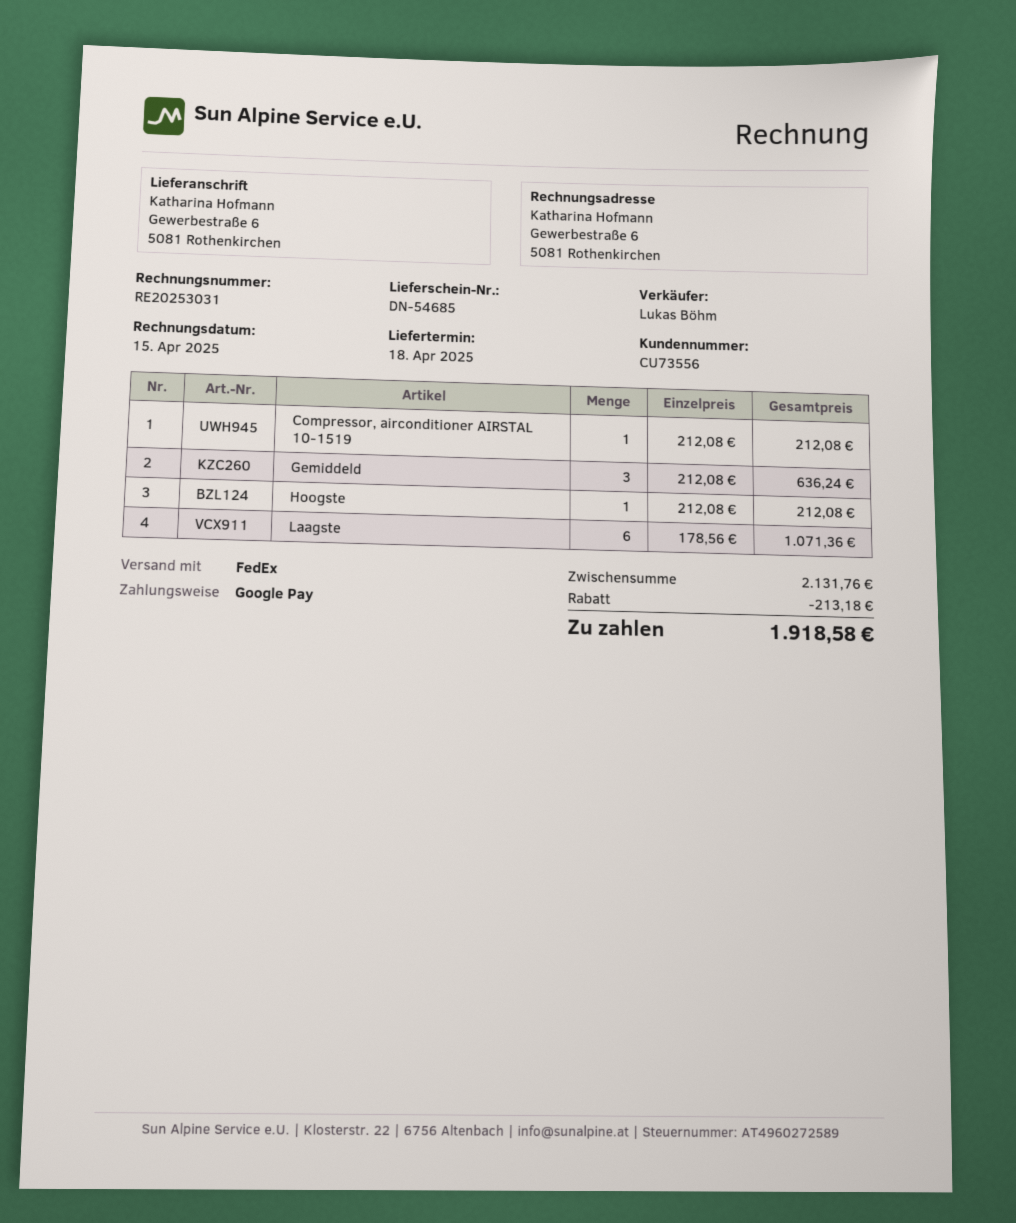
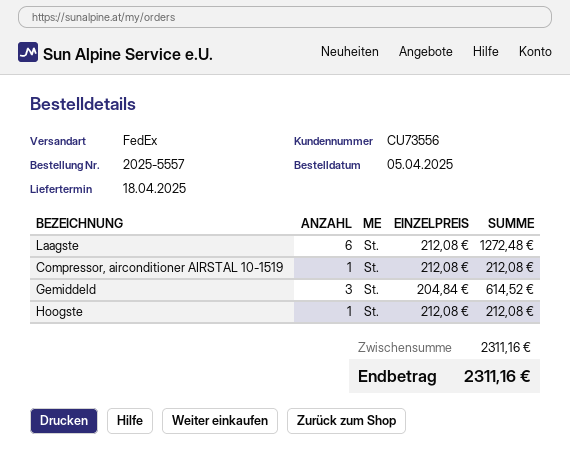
Gemiddeld: 3 x 212.08 = 636.24 -> 3 x 204.84 = 614.52
Laagste: 6 x 178.56 = 1071.36 -> 6 x 212.08 = 1272.48
subtotal: 2131.76 -> 2311.16
discount: 213.18 -> none
total: 1918.58 -> 2311.16

